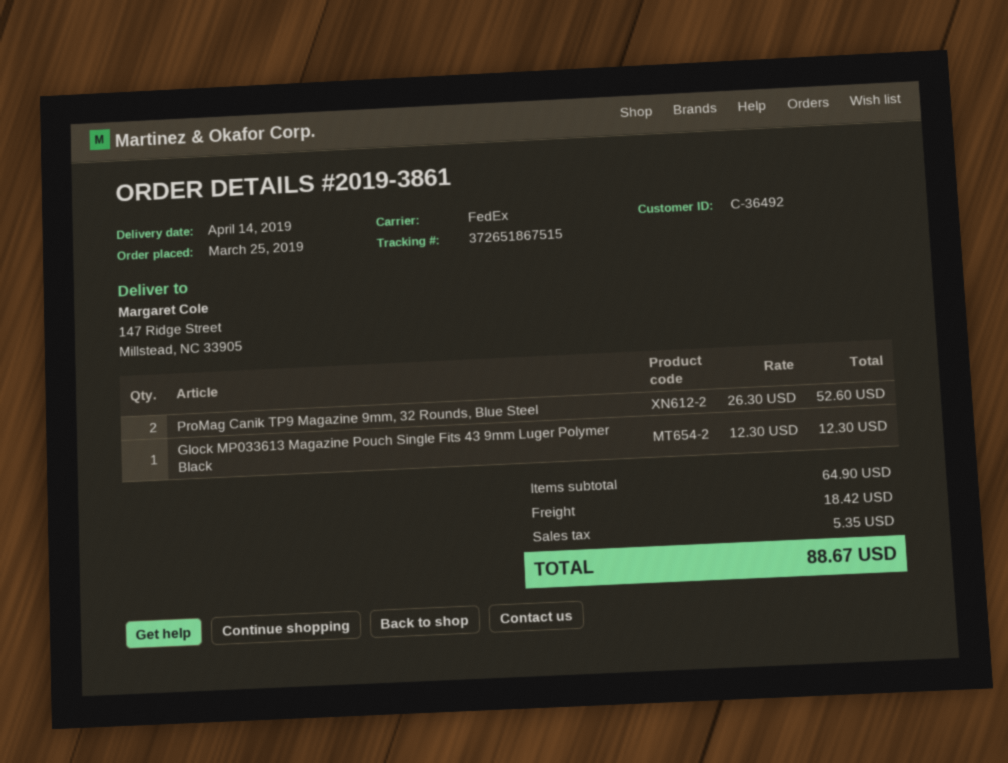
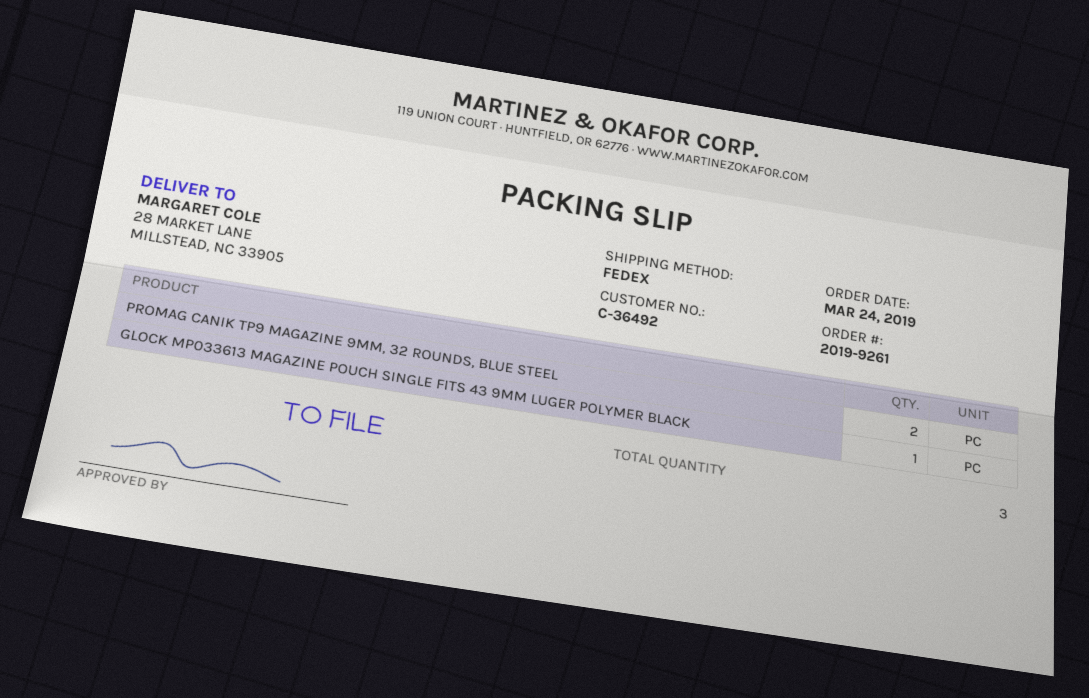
order number: 2019-3861 -> 2019-9261
order date: 2019-03-25 -> 2019-03-24
ship to: 147 Ridge Street, Millstead, NC 33905 -> 28 MARKET LANE, MILLSTEAD, NC 33905

